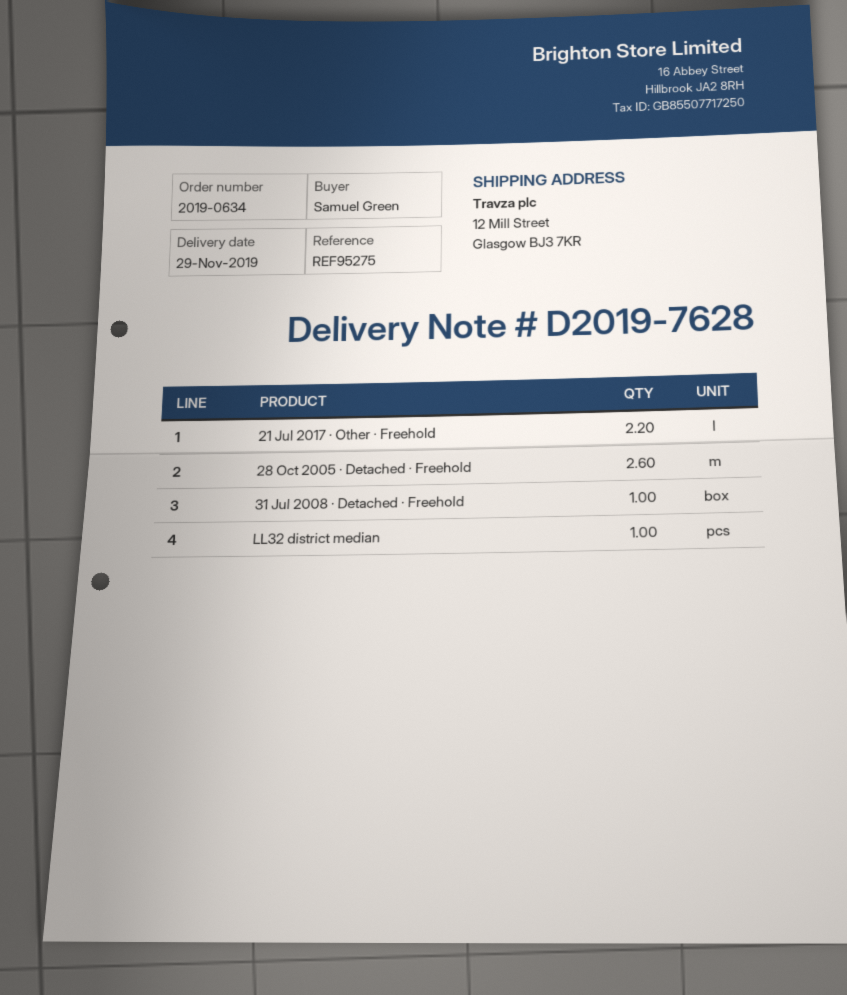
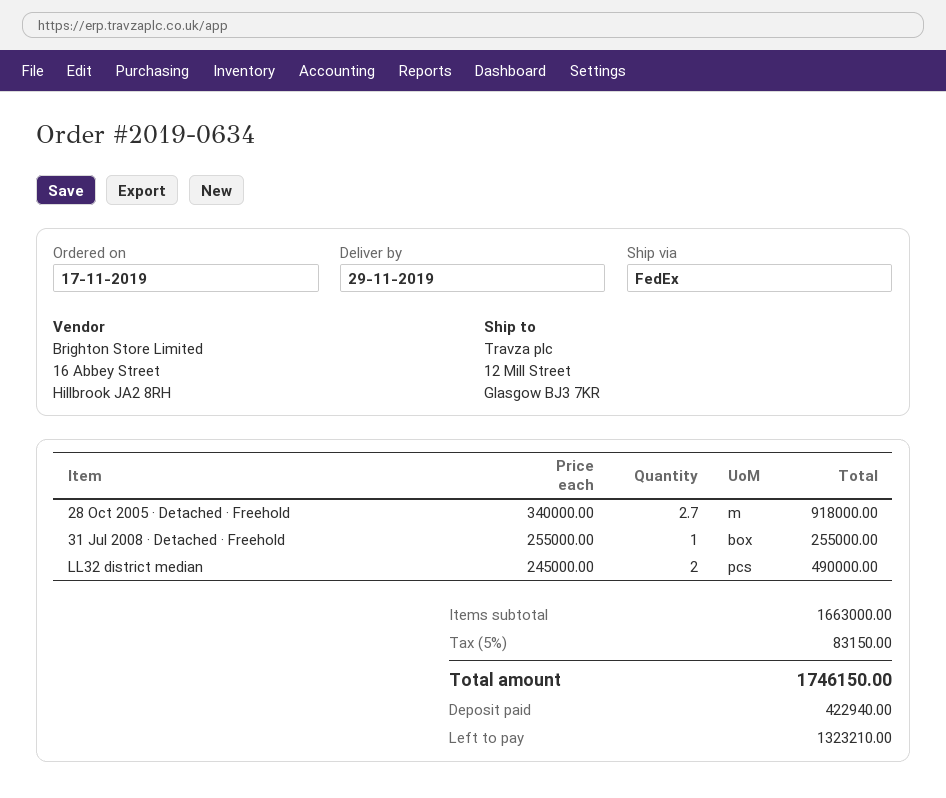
21 Jul 2017 · Other · Freehold: 2.2 -> none
28 Oct 2005 · Detached · Freehold: 2.6 -> 2.7
LL32 district median: 1 -> 2

